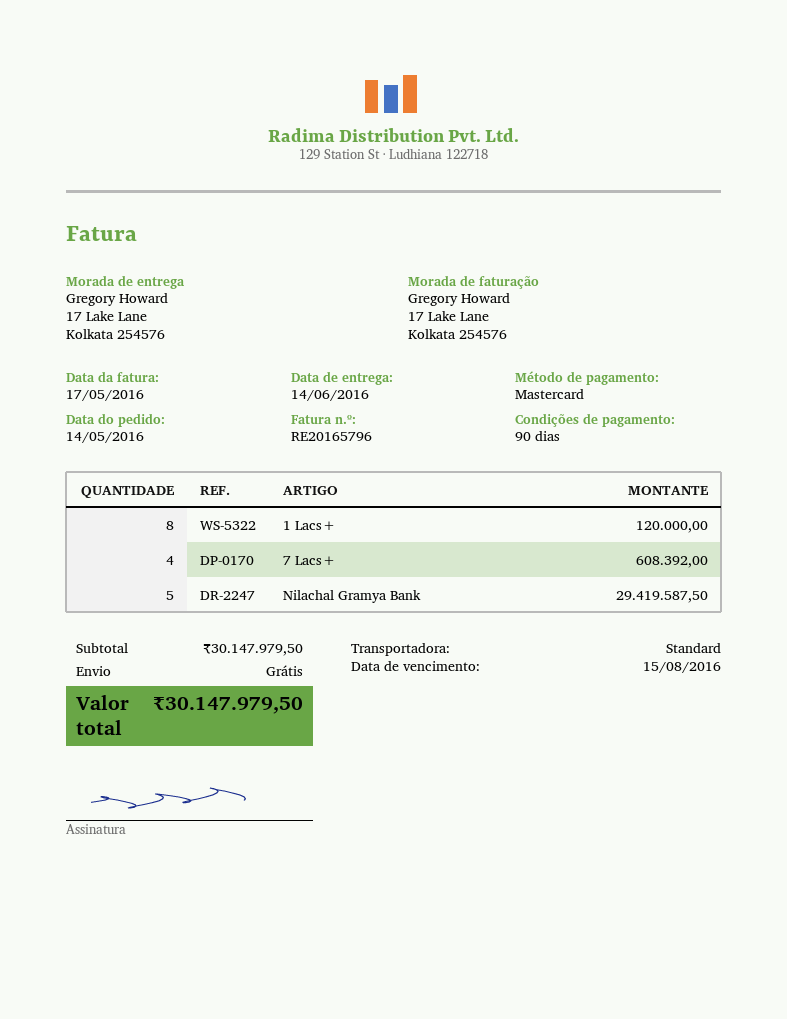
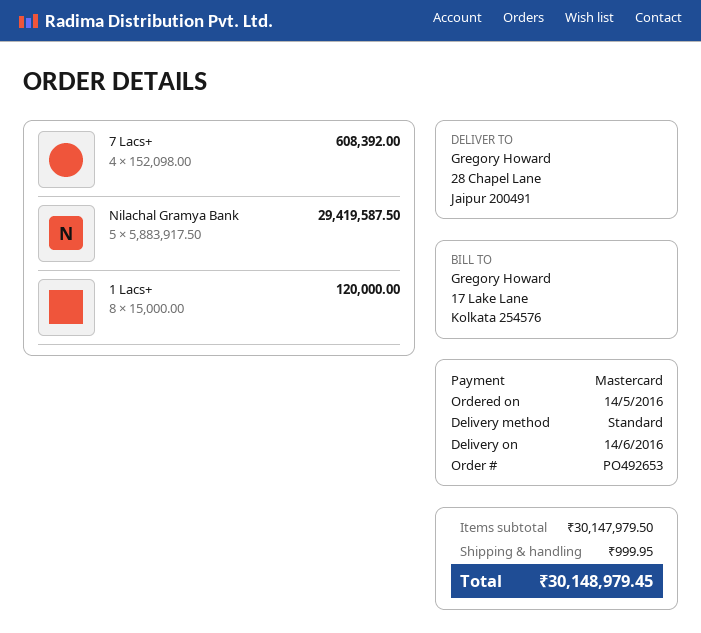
ship to: 17 Lake Lane, Kolkata 254576 -> 28 Chapel Lane, Jaipur 200491
shipping: 0.00 -> 999.95
total: 30147979.50 -> 30148979.45

